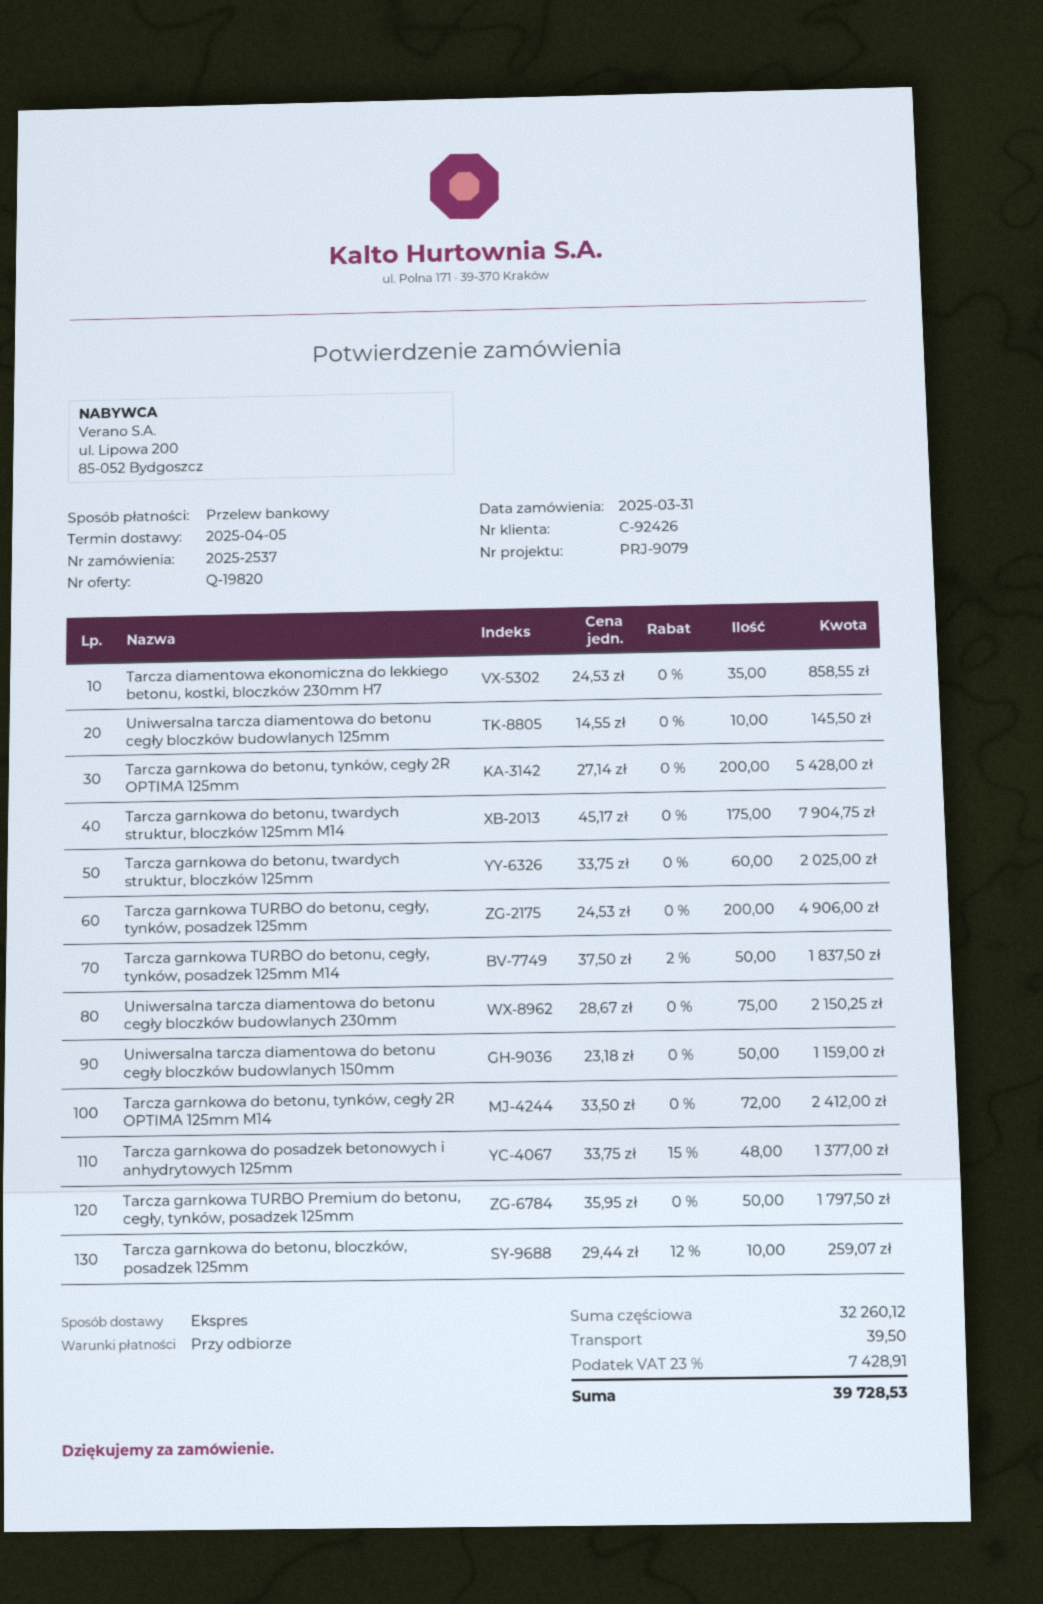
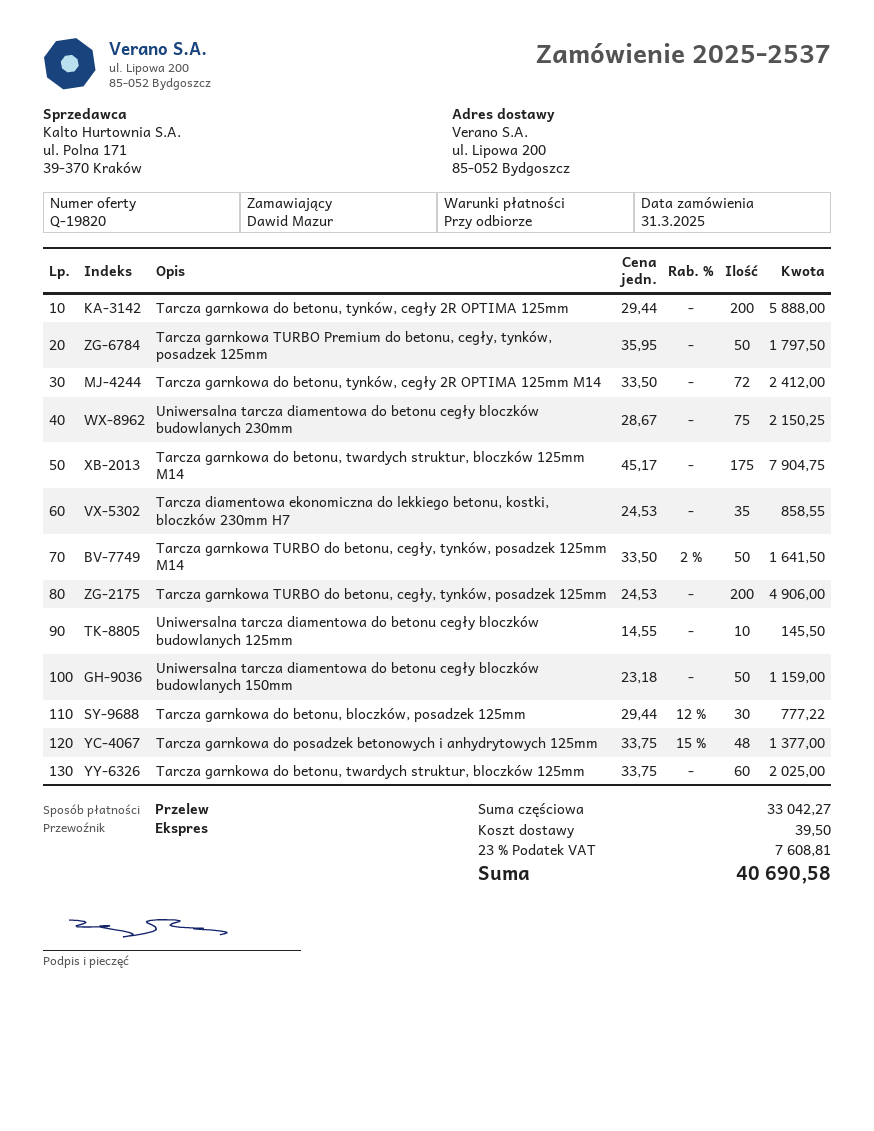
Tarcza garnkowa do betonu, tynków, cegły 2R OPTIMA 125mm: 200 x 27.14 = 5428.00 -> 200 x 29.44 = 5888.00
Tarcza garnkowa TURBO do betonu, cegły, tynków, posadzek 125mm M14: 50 x 37.50 - 2% = 1837.50 -> 50 x 33.50 - 2% = 1641.50
Tarcza garnkowa do betonu, bloczków, posadzek 125mm: 10 x 29.44 - 12% = 259.07 -> 30 x 29.44 - 12% = 777.22
subtotal: 32260.12 -> 33042.27
tax: 23% = 7428.91 -> 23% = 7608.81
total: 39728.53 -> 40690.58

